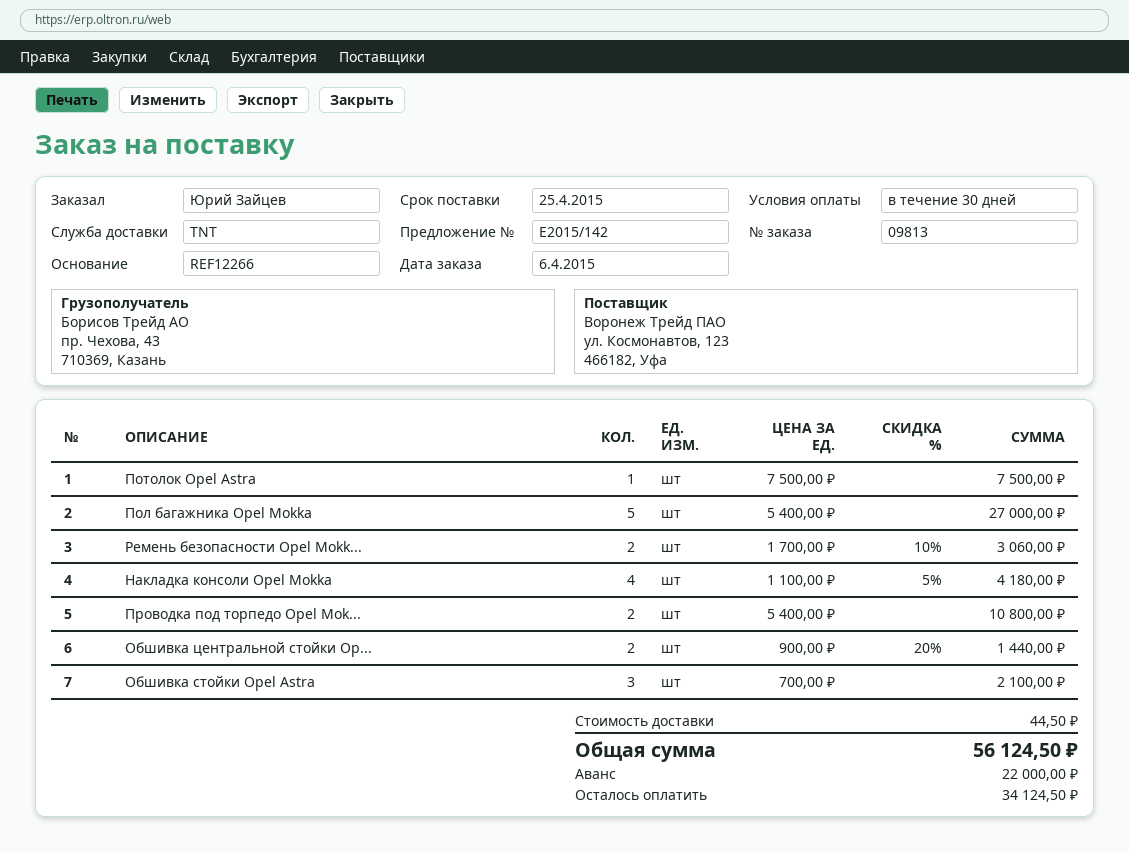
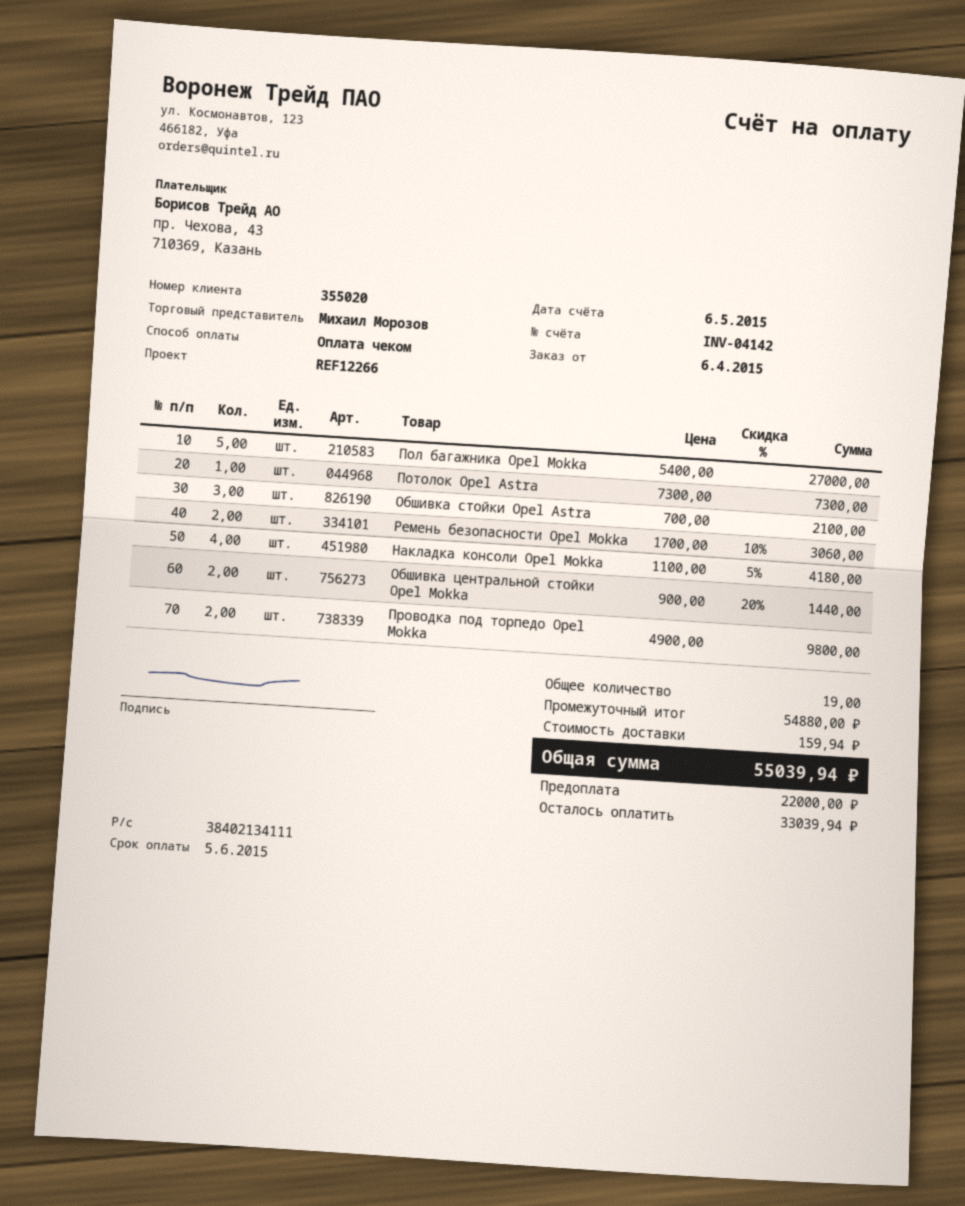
Потолок Opel Astra: 1 x 7500.00 = 7500.00 -> 1 x 7300.00 = 7300.00
Проводка под торпедо Opel Mok...: 2 x 5400.00 = 10800.00 -> 2 x 4900.00 = 9800.00
shipping: 44.50 -> 159.94
total: 56124.50 -> 55039.94
balance: 34124.50 -> 33039.94

